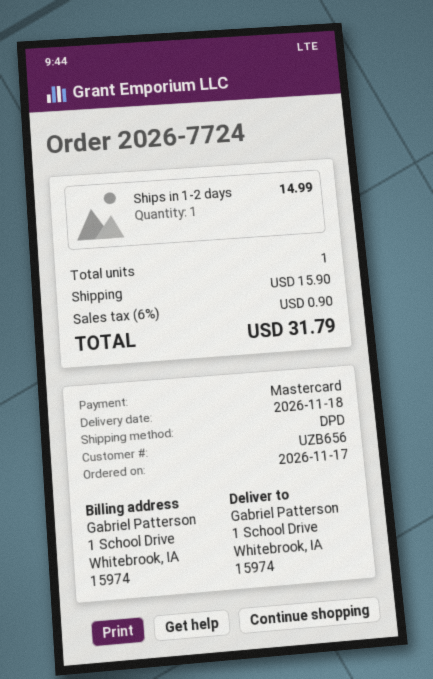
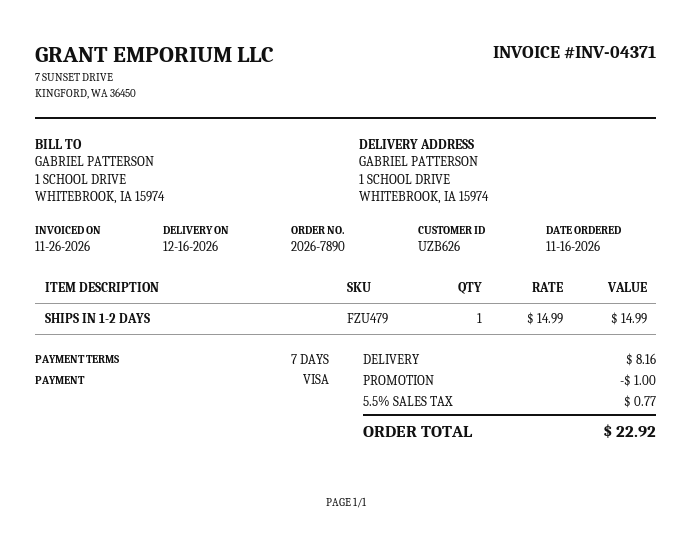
order number: 2026-7724 -> 2026-7890
order date: 2026-11-17 -> 2026-11-16
delivery date: 2026-11-18 -> 2026-12-16
customer number: UZB656 -> UZB626
payment method: Mastercard -> Visa
discount: none -> 1.00
shipping: 15.90 -> 8.16
tax: 6% = 0.90 -> 5.5% = 0.77
total: 31.79 -> 22.92

